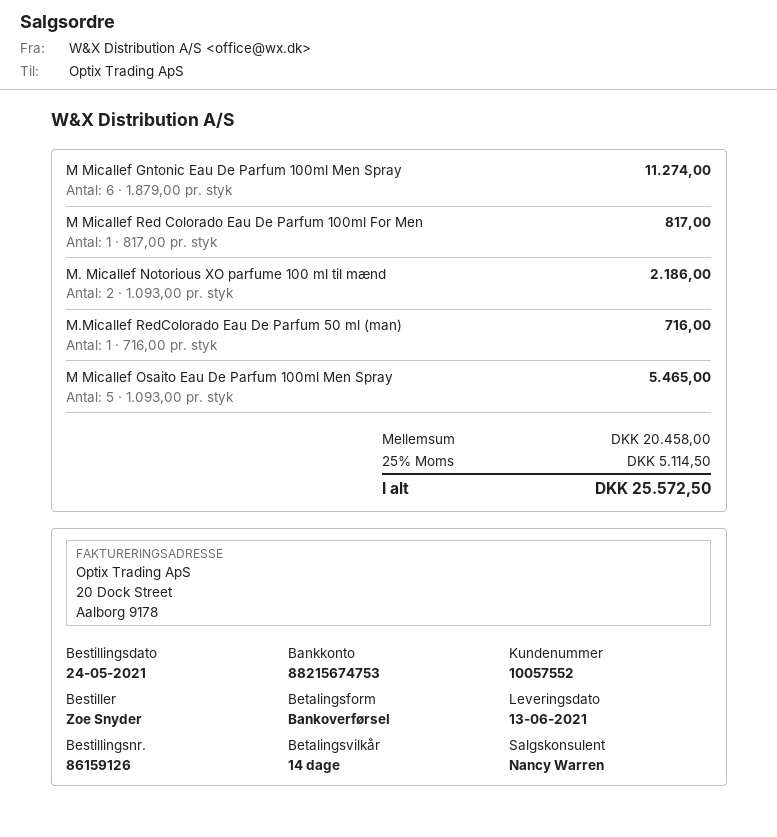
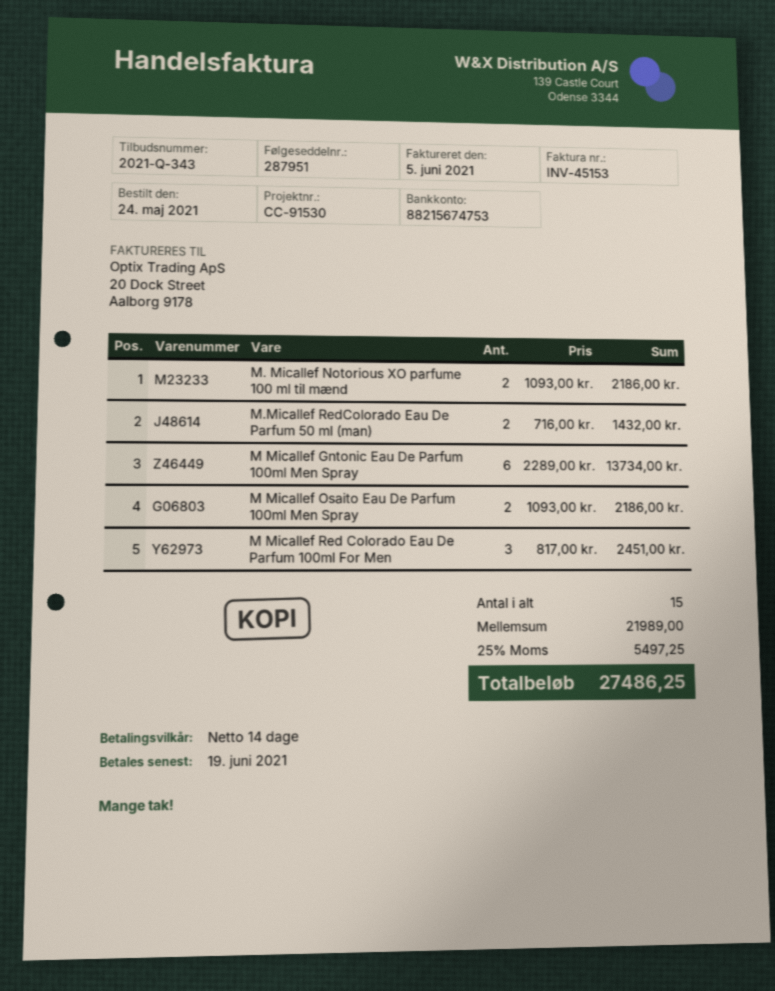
M Micallef Gntonic Eau De Parfum 100ml Men Spray: 6 x 1879.00 = 11274.00 -> 6 x 2289.00 = 13734.00
M Micallef Red Colorado Eau De Parfum 100ml For Men: 1 x 817.00 = 817.00 -> 3 x 817.00 = 2451.00
M.Micallef RedColorado Eau De Parfum 50 ml (man): 1 x 716.00 = 716.00 -> 2 x 716.00 = 1432.00
M Micallef Osaito Eau De Parfum 100ml Men Spray: 5 x 1093.00 = 5465.00 -> 2 x 1093.00 = 2186.00
subtotal: 20458.00 -> 21989.00
tax: 25% = 5114.50 -> 25% = 5497.25
total: 25572.50 -> 27486.25

